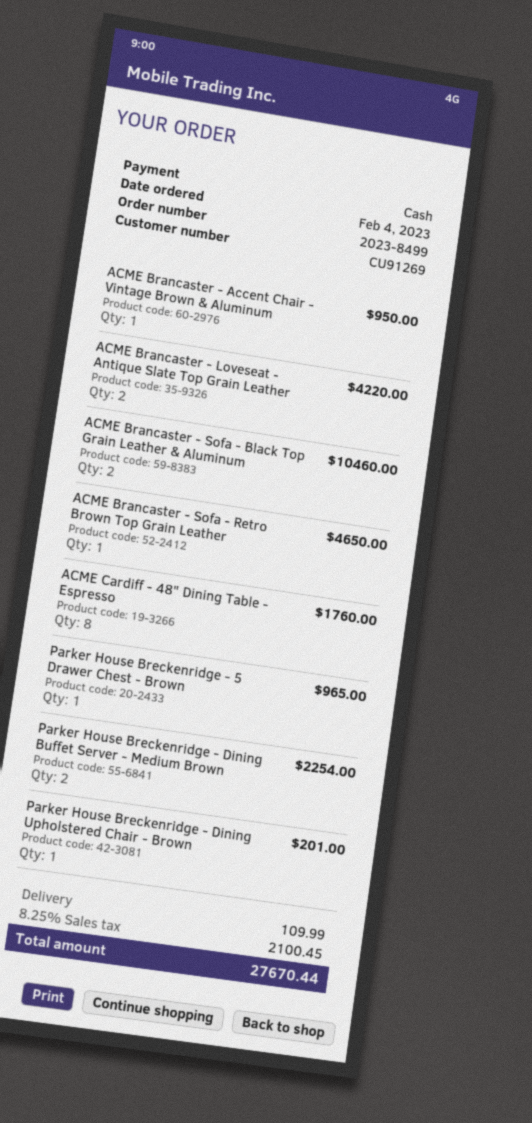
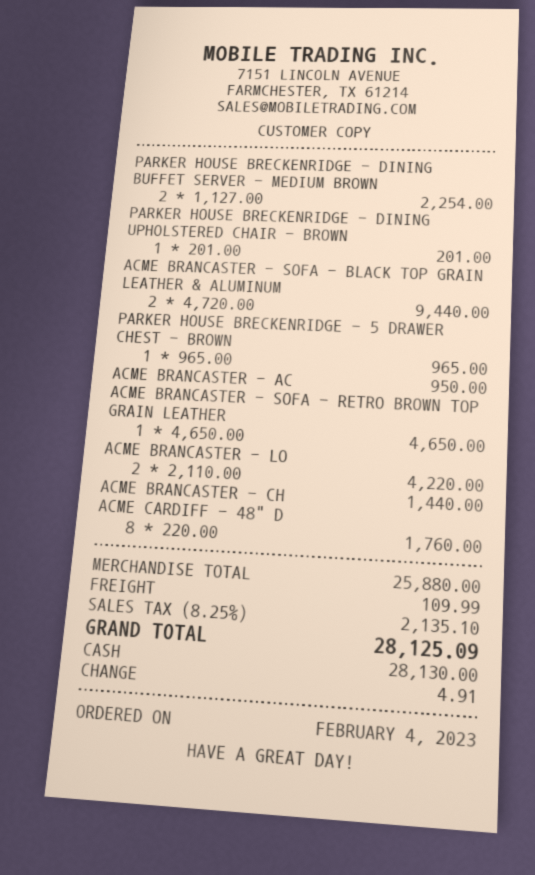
ACME Brancaster - Sofa - Black Top Grain Leather & Aluminum: 2 for 10460.00 -> 2 for 9440.00
ACME BRANCASTER - CH: none -> 1 for 1440.00
tax: 8.25% = 2100.45 -> 8.25% = 2135.10
total: 27670.44 -> 28125.09

